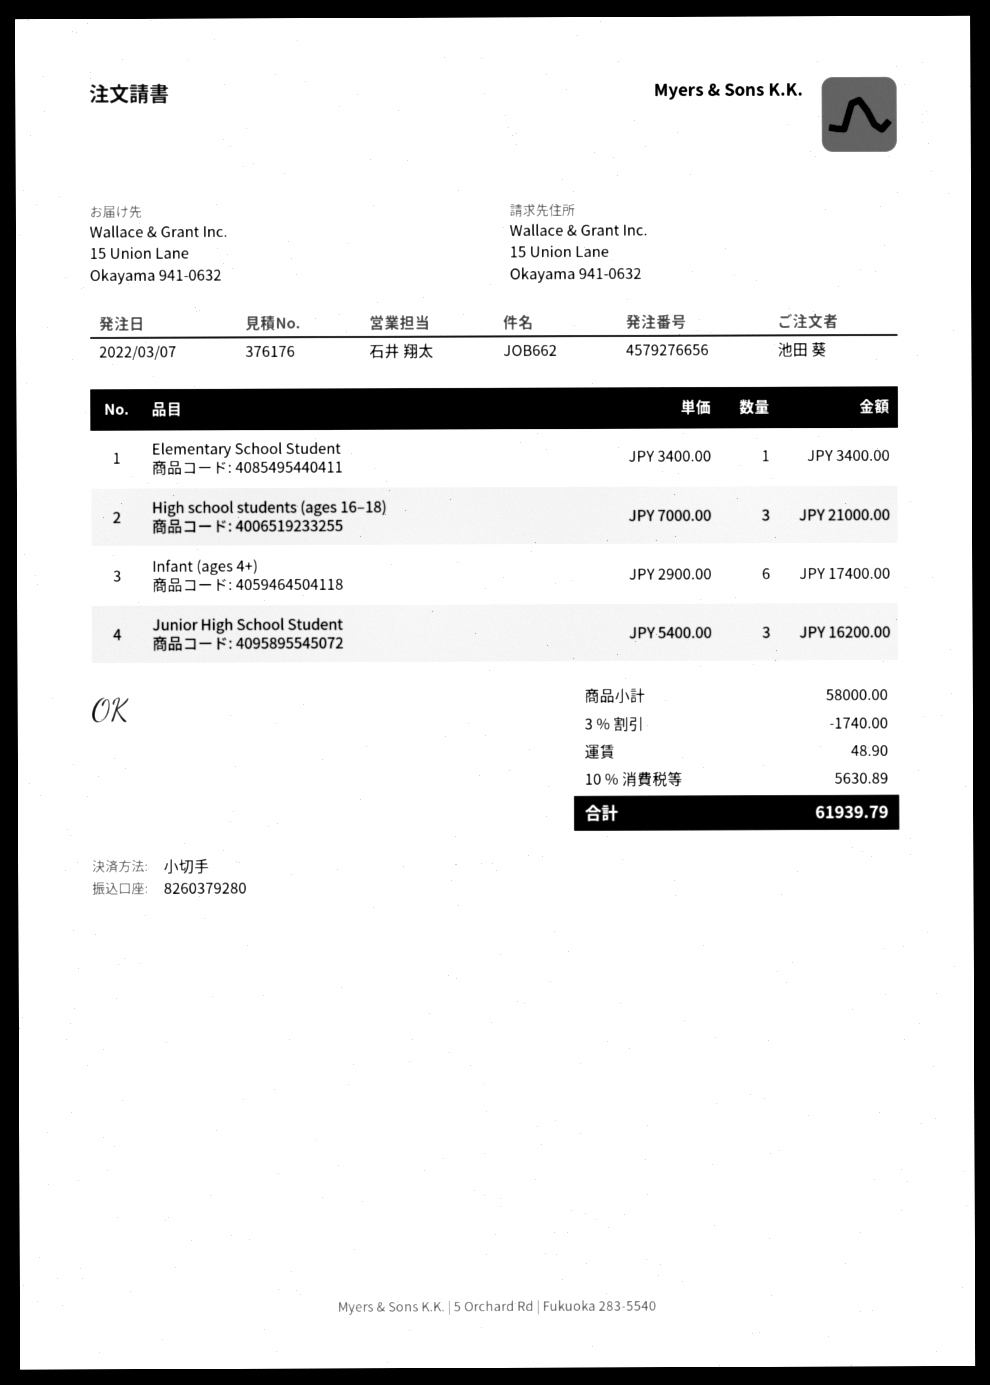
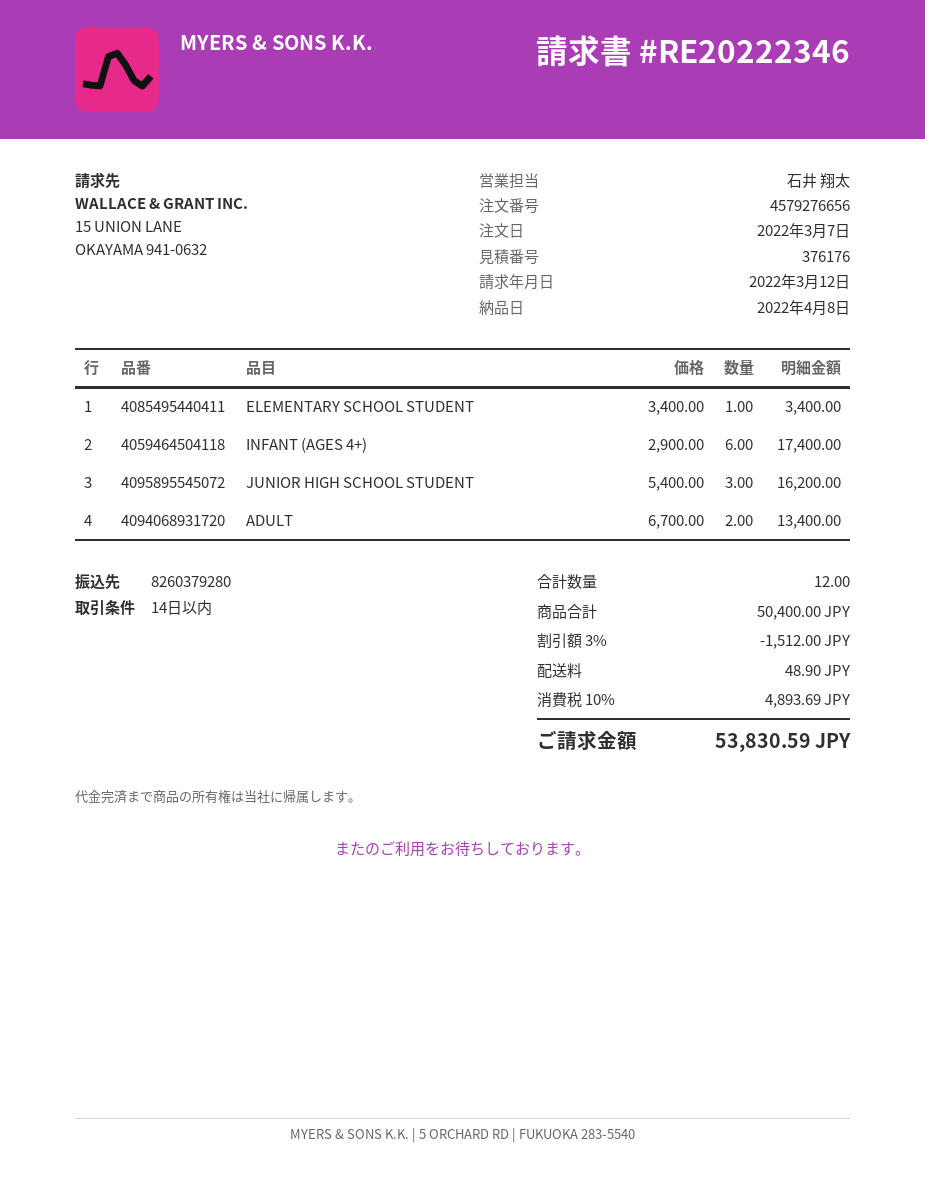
High school students (ages 16–18): 3 x 7000.00 = 21000.00 -> none
ADULT: none -> 2 x 6700.00 = 13400.00
subtotal: 58000.00 -> 50400.00
discount: 3% = 1740.00 -> 3% = 1512.00
tax: 10% = 5630.89 -> 10% = 4893.69
total: 61939.79 -> 53830.59

